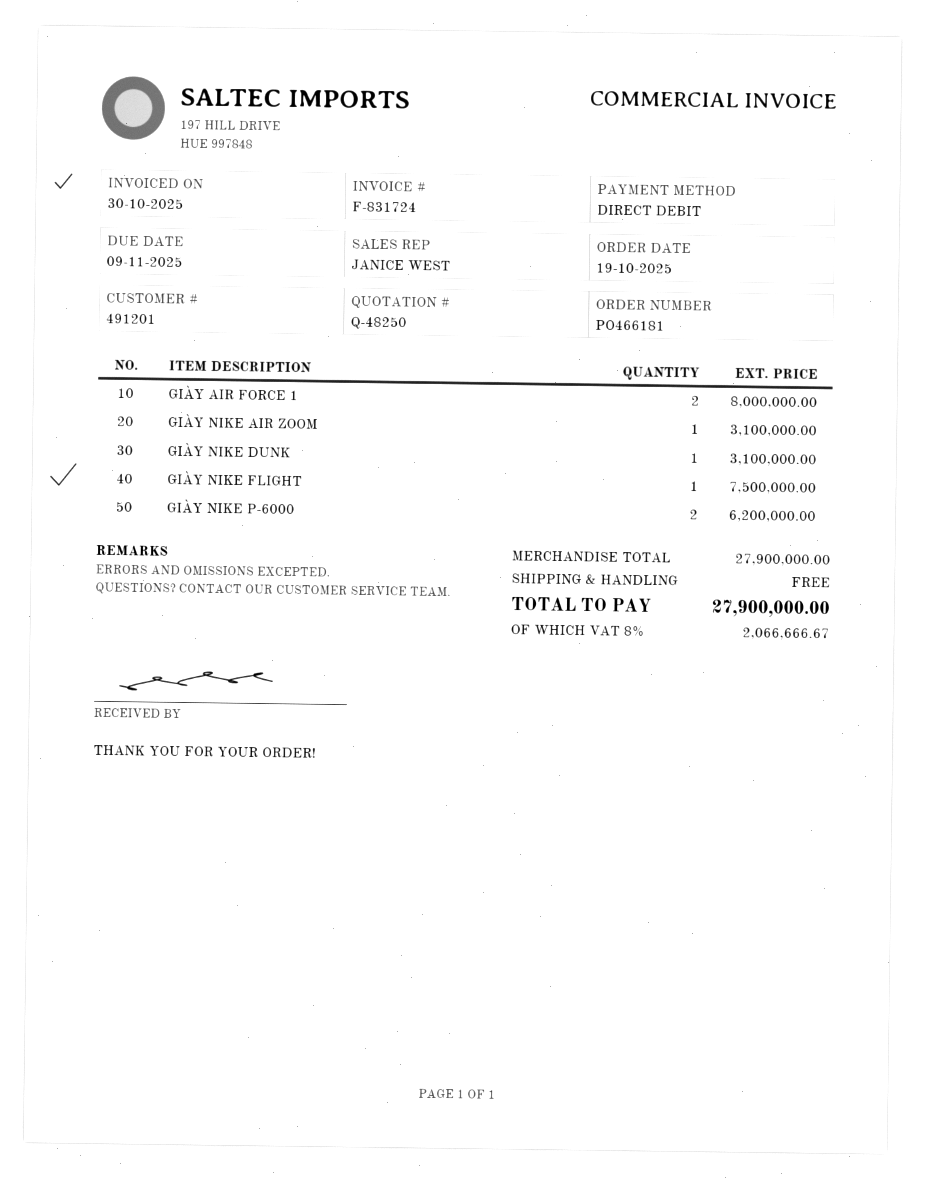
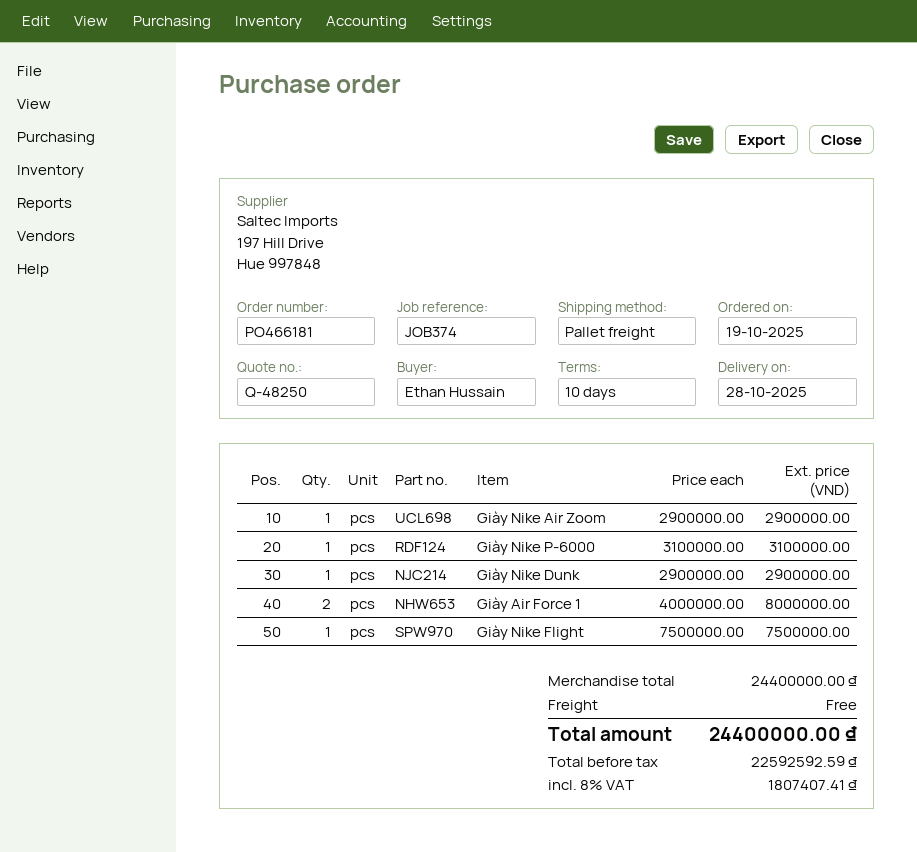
GIÀY NIKE AIR ZOOM: 1 for 3100000.00 -> 1 for 2900000.00
GIÀY NIKE DUNK: 1 for 3100000.00 -> 1 for 2900000.00
GIÀY NIKE P-6000: 2 for 6200000.00 -> 1 for 3100000.00
subtotal: 27900000.00 -> 24400000.00
tax: 8% = 2066666.67 -> 8% = 1807407.41
total: 27900000.00 -> 24400000.00

